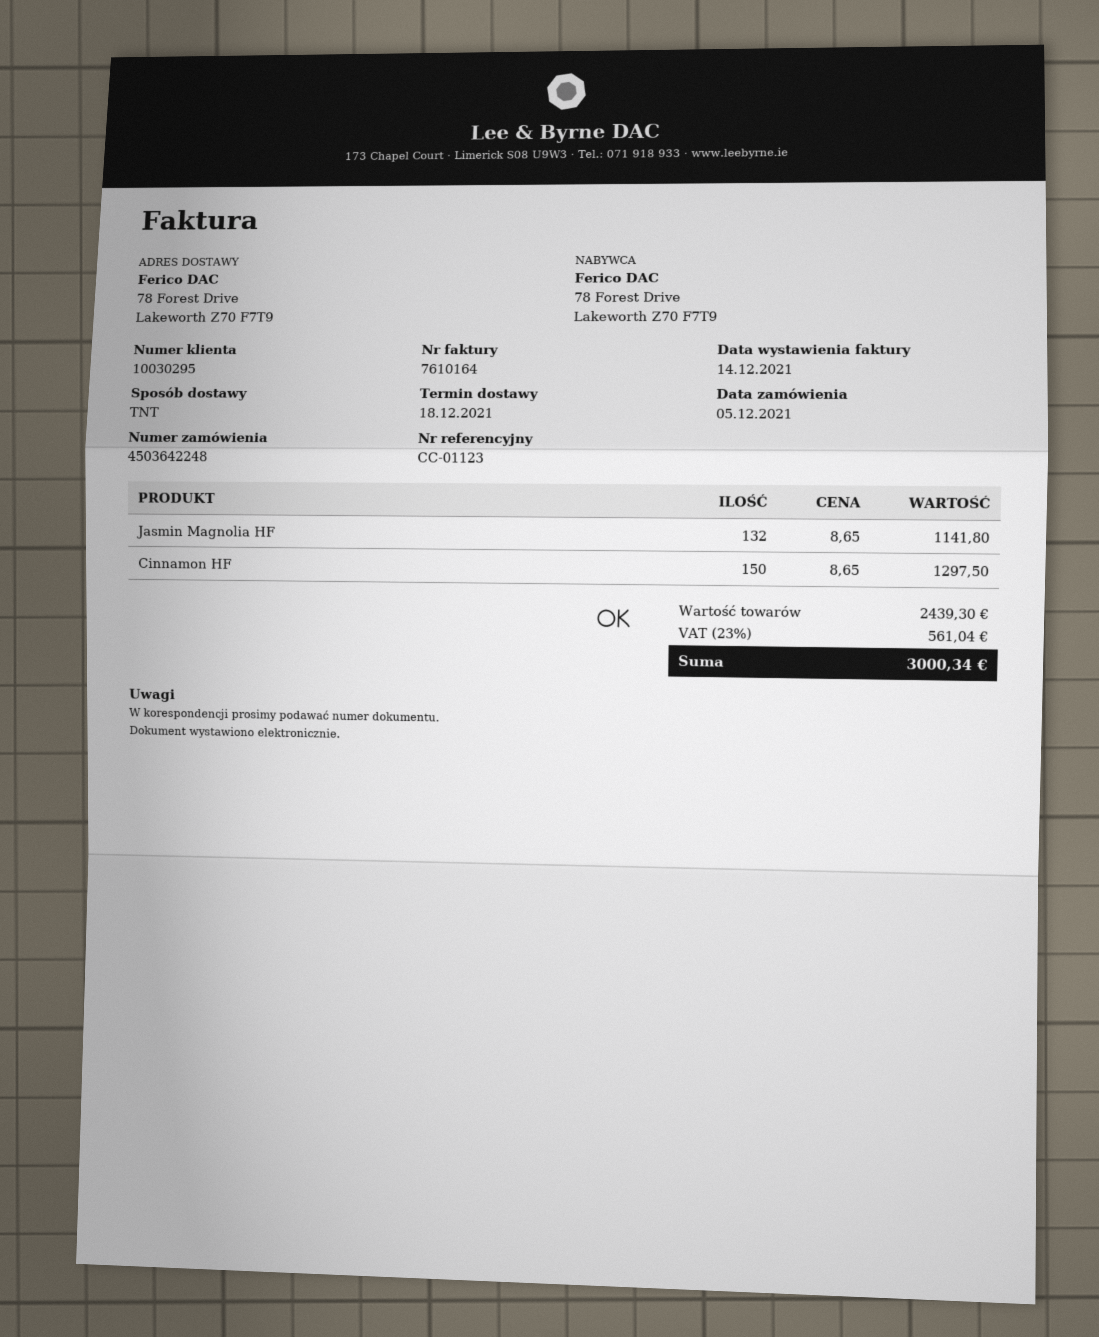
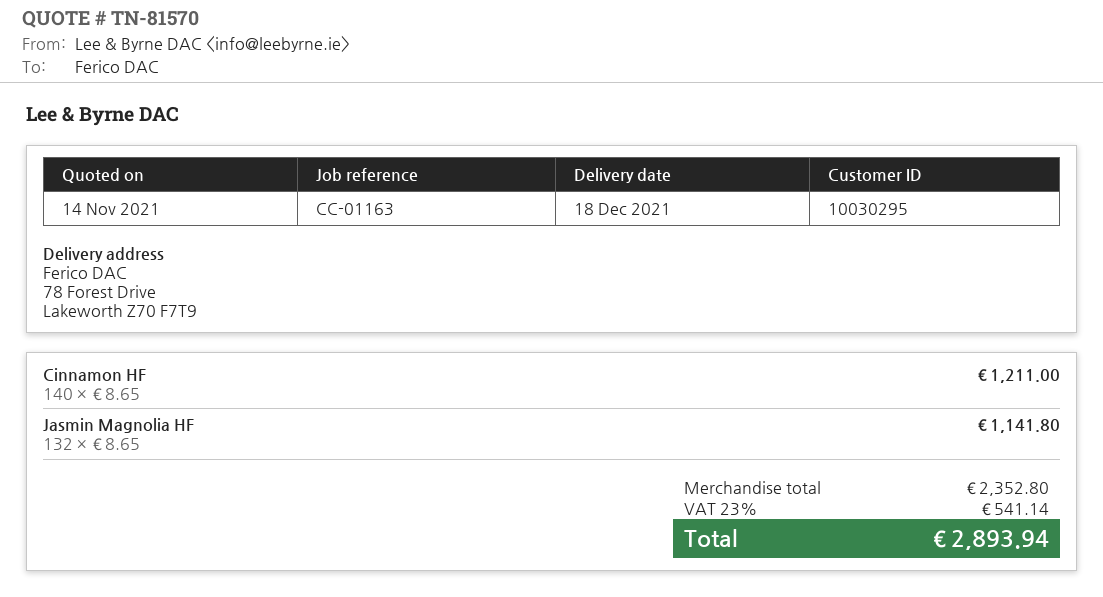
reference: CC-01123 -> CC-01163
Cinnamon HF: 150 x 8.65 = 1297.50 -> 140 x 8.65 = 1211.00
subtotal: 2439.30 -> 2352.80
tax: 23% = 561.04 -> 23% = 541.14
total: 3000.34 -> 2893.94

